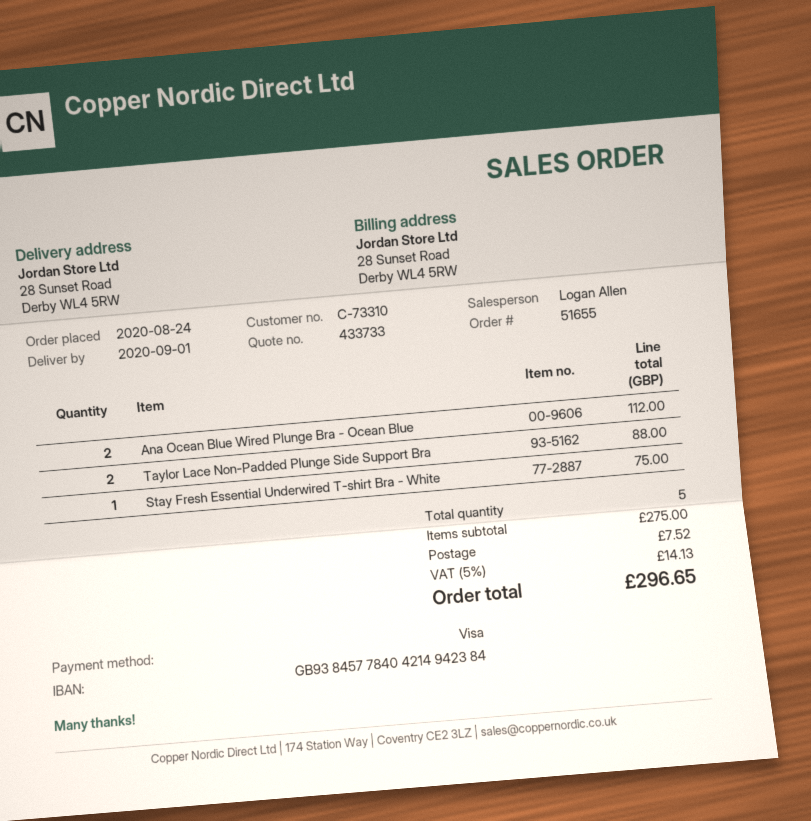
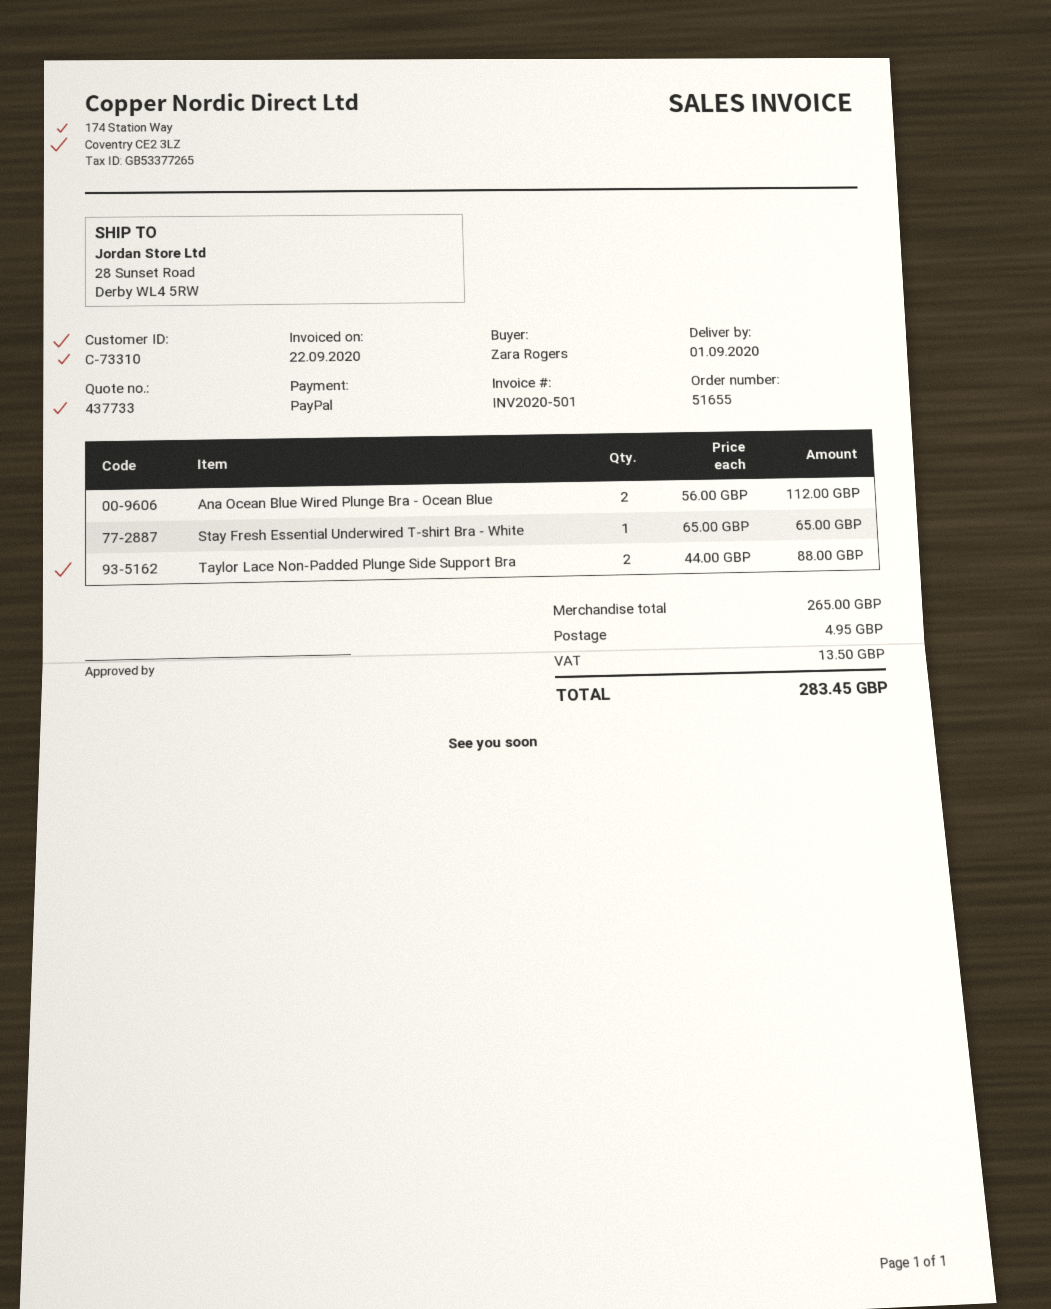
quote number: 433733 -> 437733
payment method: Visa -> PayPal
Stay Fresh Essential Underwired T-shirt Bra - White: 1 for 75.00 -> 1 for 65.00
subtotal: 275.00 -> 265.00
shipping: 7.52 -> 4.95
tax: 14.13 -> 13.50
total: 296.65 -> 283.45

